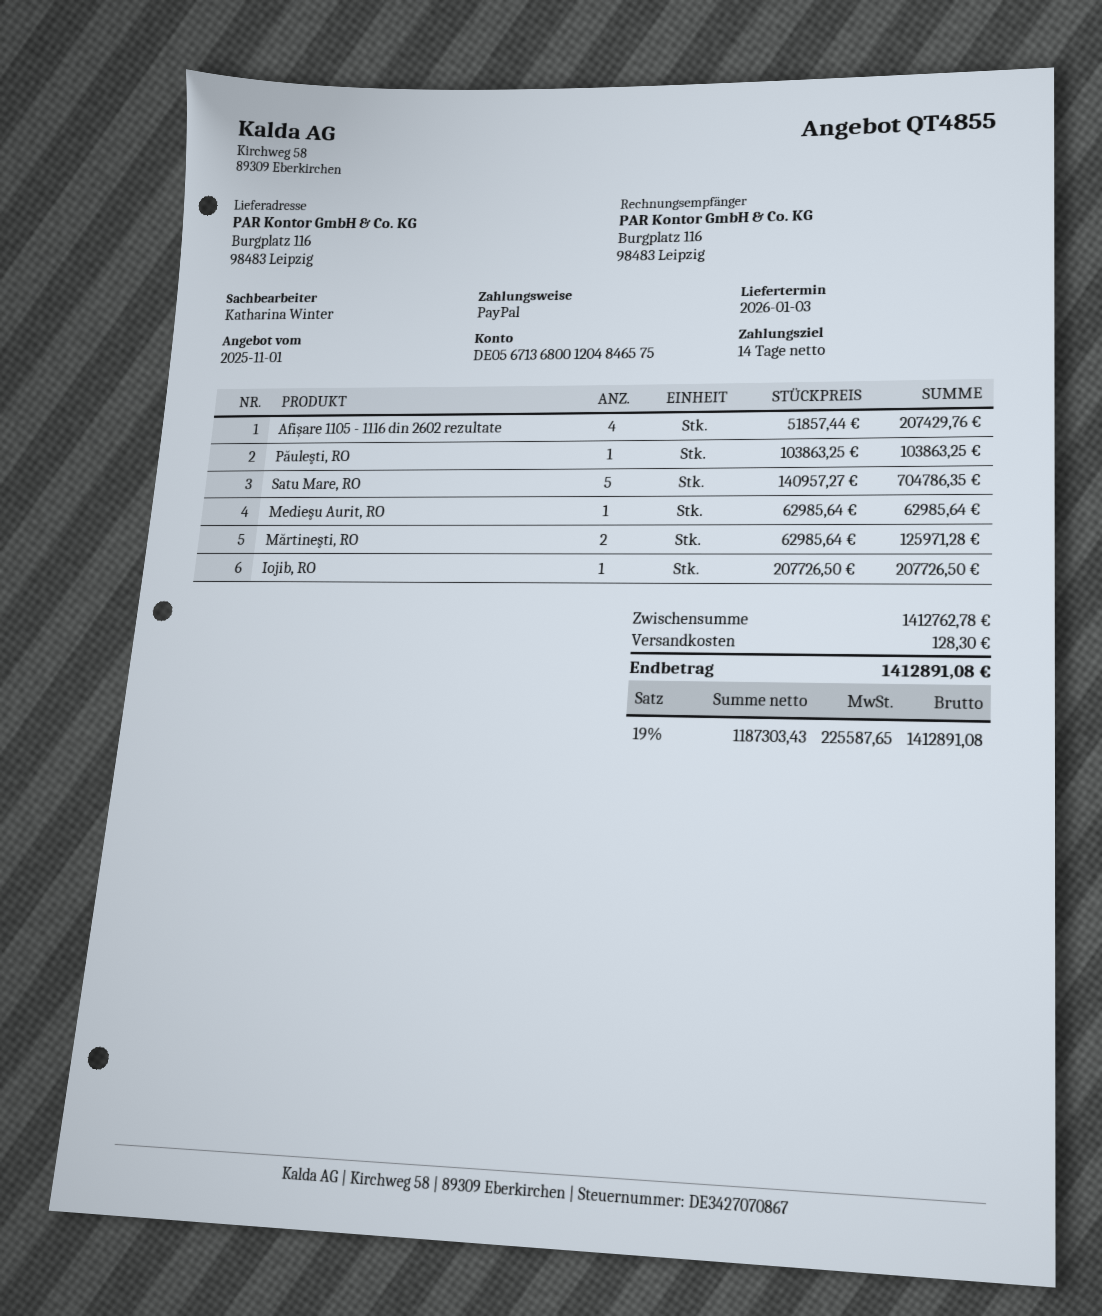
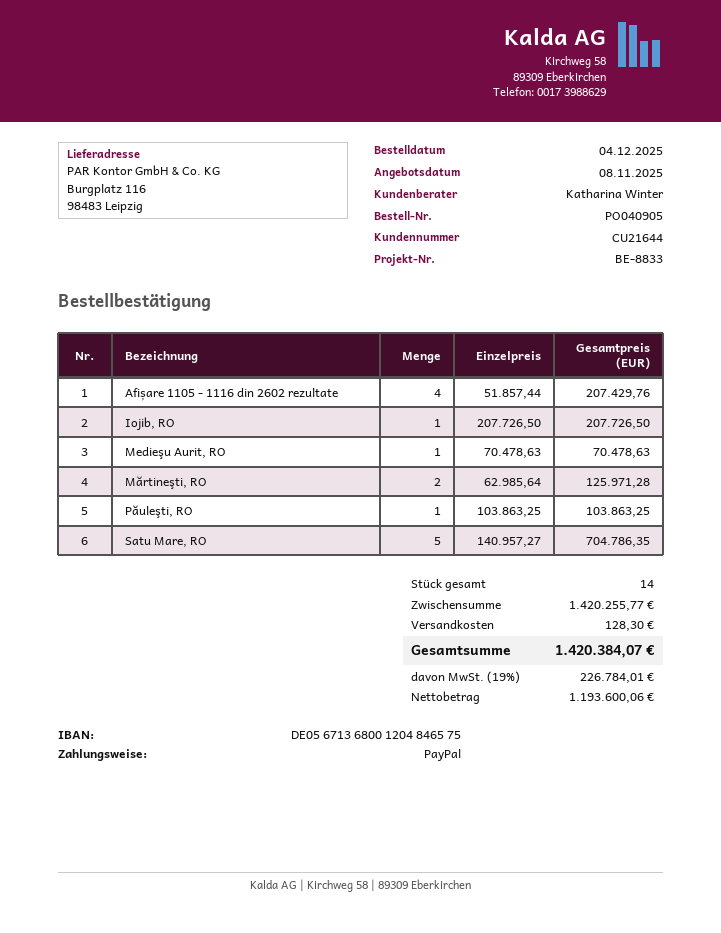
quote date: 2025-11-01 -> 2025-11-08
Medieşu Aurit, RO: 1 x 62985.64 = 62985.64 -> 1 x 70478.63 = 70478.63
subtotal: 1412762.78 -> 1420255.77
net: 1187303.43 -> 1193600.06
tax: 19% = 225587.65 -> 19% = 226784.01
total: 1412891.08 -> 1420384.07

